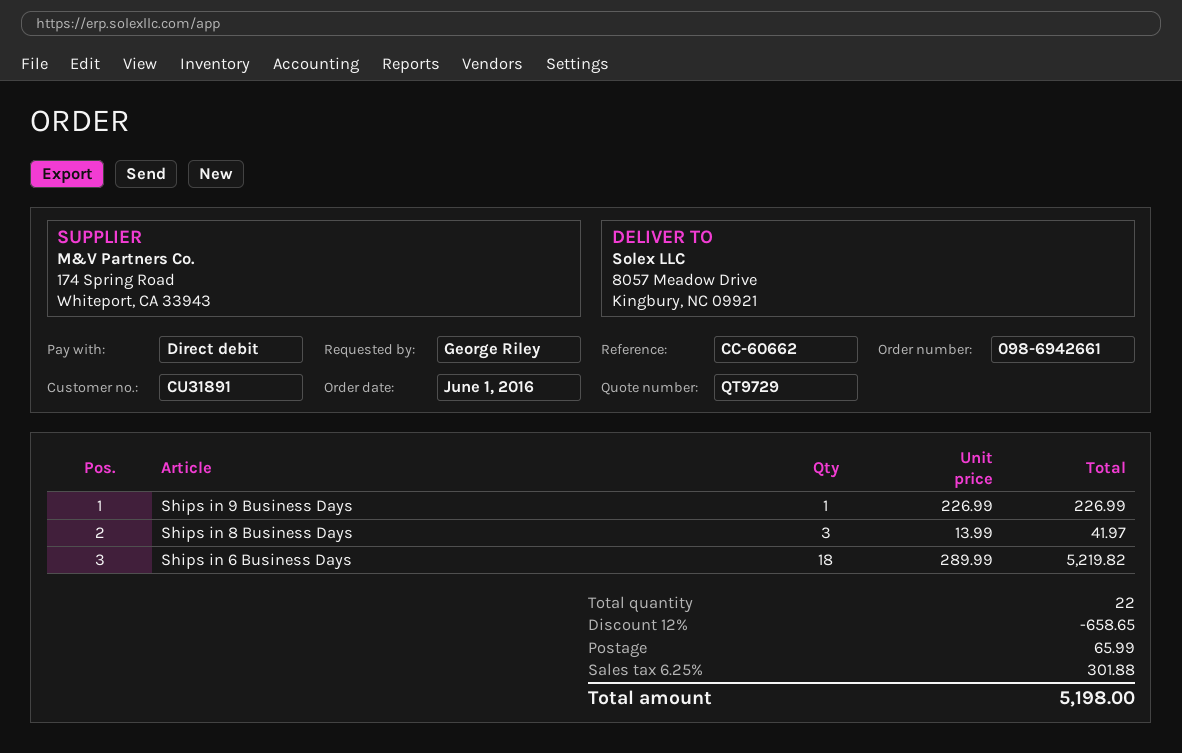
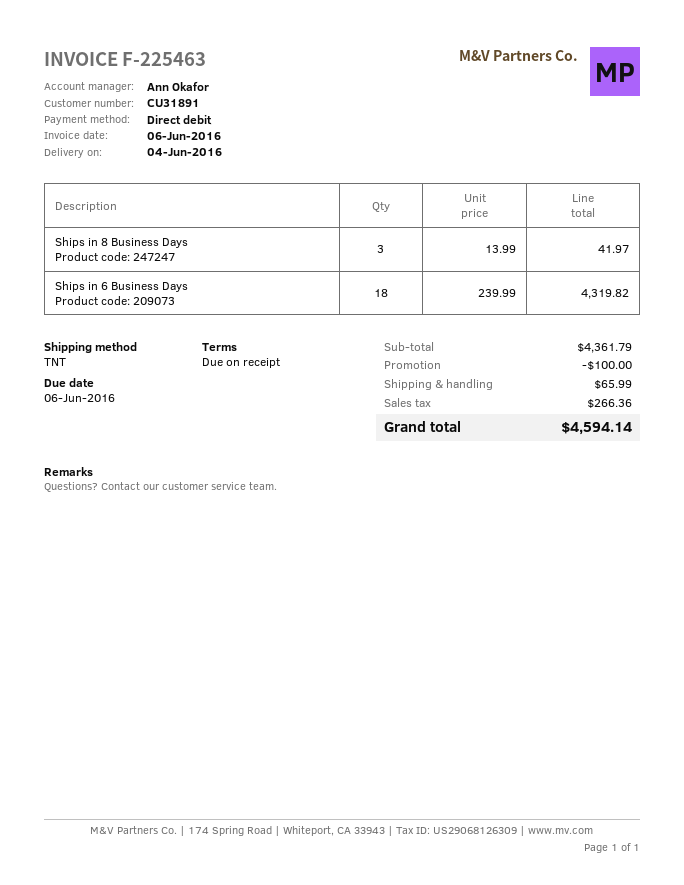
Ships in 9 Business Days: 1 x 226.99 = 226.99 -> none
Ships in 6 Business Days: 18 x 289.99 = 5219.82 -> 18 x 239.99 = 4319.82
discount: 658.65 -> 100.00
tax: 301.88 -> 266.36
total: 5198.00 -> 4594.14

